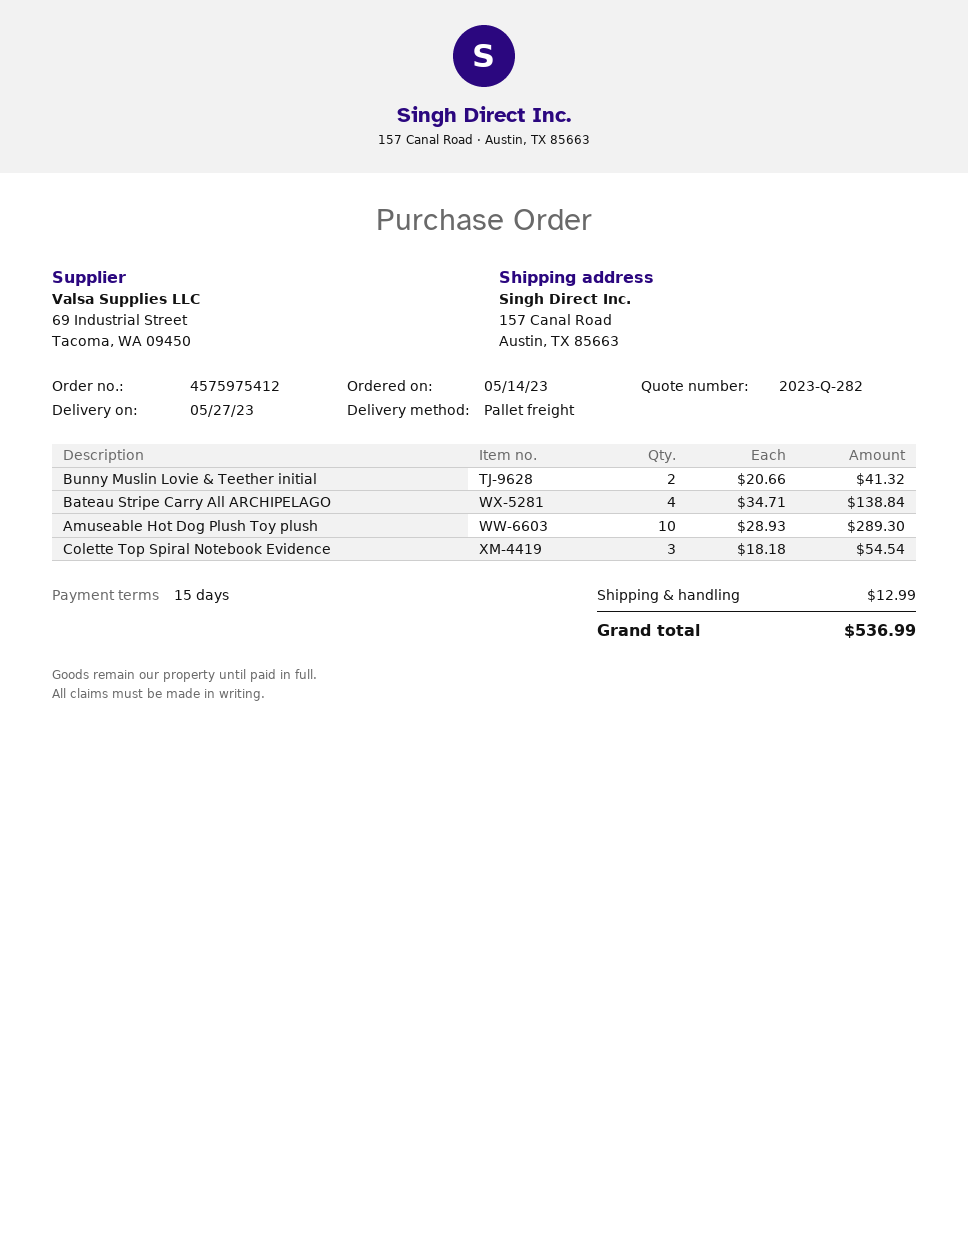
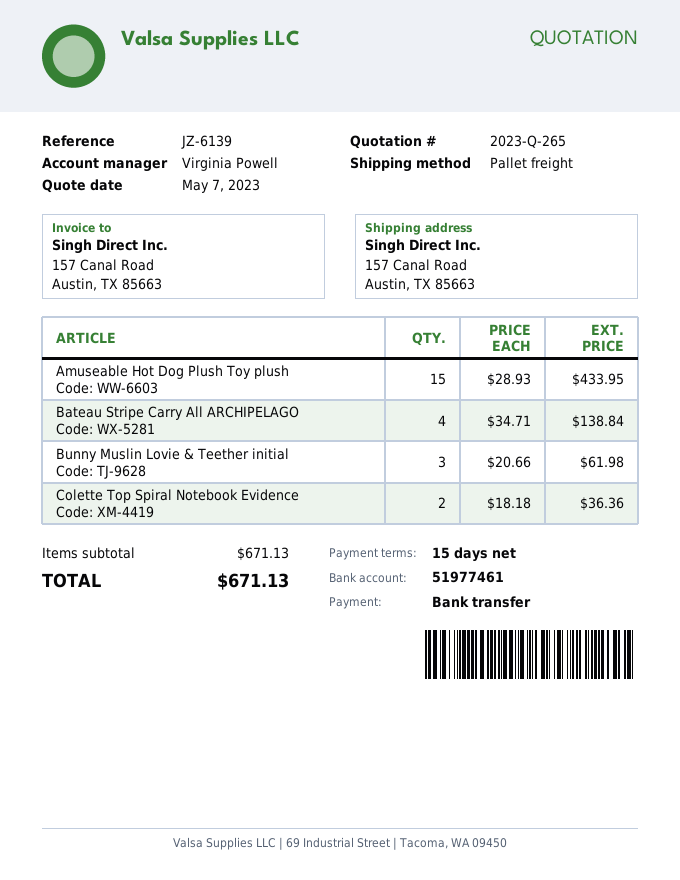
quote number: 2023-Q-282 -> 2023-Q-265
Bunny Muslin Lovie & Teether initial: 2 x 20.66 = 41.32 -> 3 x 20.66 = 61.98
Amuseable Hot Dog Plush Toy plush: 10 x 28.93 = 289.30 -> 15 x 28.93 = 433.95
Colette Top Spiral Notebook Evidence: 3 x 18.18 = 54.54 -> 2 x 18.18 = 36.36
shipping: 12.99 -> none
total: 536.99 -> 671.13

